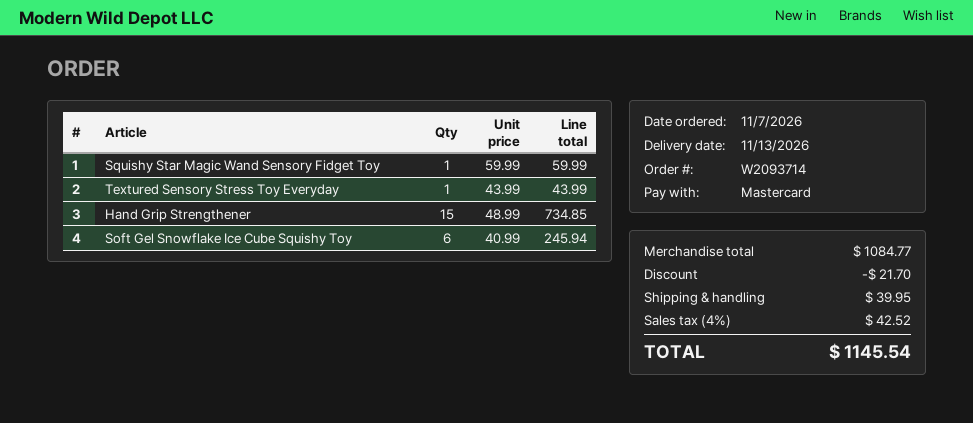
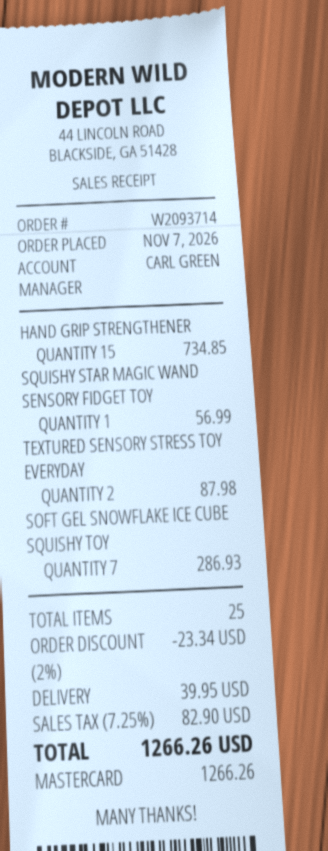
Squishy Star Magic Wand Sensory Fidget Toy: 1 for 59.99 -> 1 for 56.99
Textured Sensory Stress Toy Everyday: 1 for 43.99 -> 2 for 87.98
Soft Gel Snowflake Ice Cube Squishy Toy: 6 for 245.94 -> 7 for 286.93
discount: 21.70 -> 23.34
tax: 4% = 42.52 -> 7.25% = 82.90
total: 1145.54 -> 1266.26

